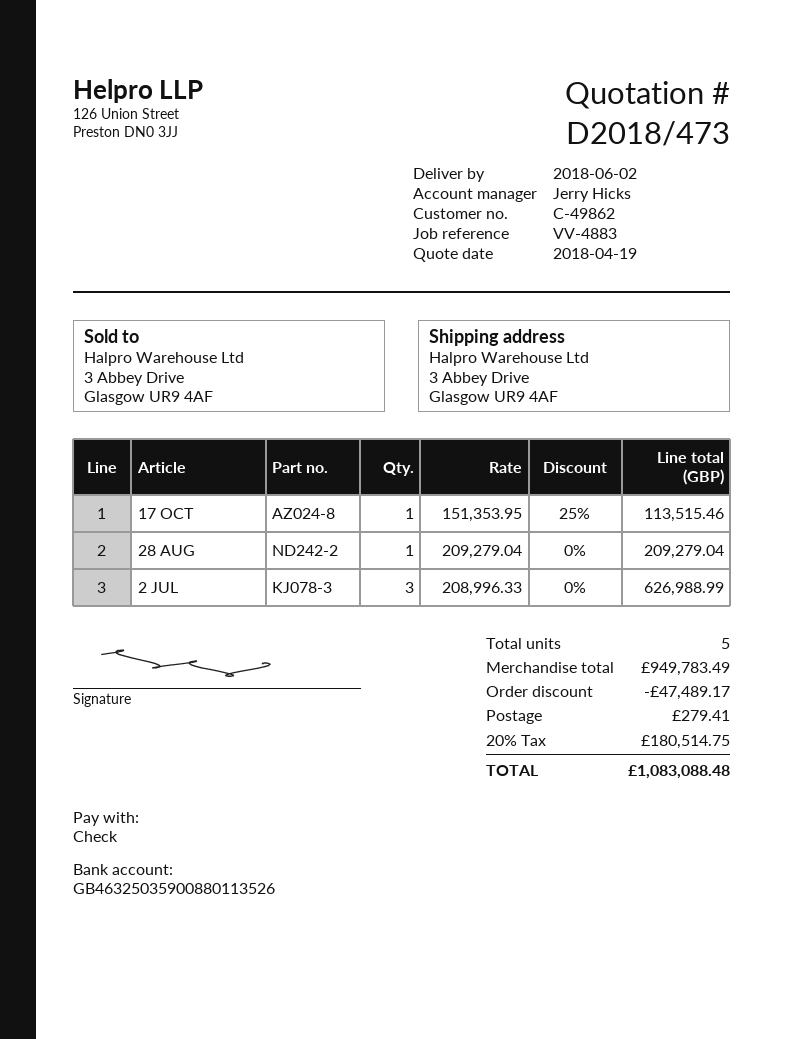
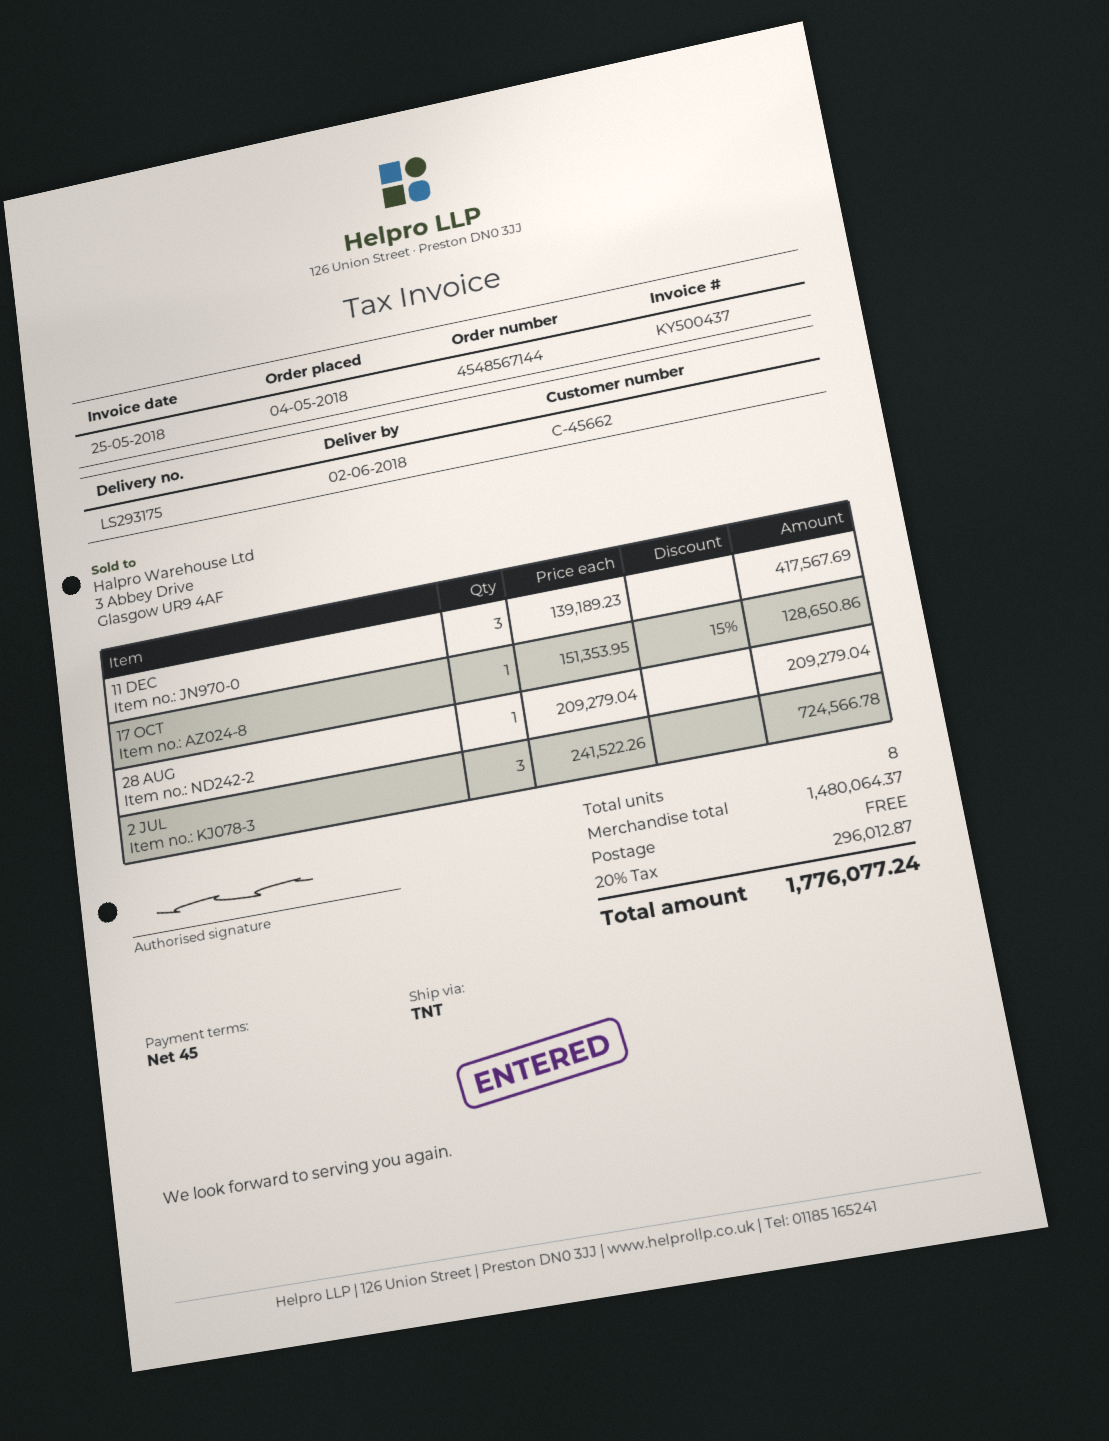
customer number: C-49862 -> C-45662
17 OCT: 1 x 151353.95 - 25% = 113515.46 -> 1 x 151353.95 - 15% = 128650.86
2 JUL: 3 x 208996.33 = 626988.99 -> 3 x 241522.26 = 724566.78
11 DEC: none -> 3 x 139189.23 = 417567.69
total quantity: 5 -> 8
subtotal: 949783.49 -> 1480064.37
discount: 47489.17 -> none
shipping: 279.41 -> 0.00
tax: 20% = 180514.75 -> 20% = 296012.87
total: 1083088.48 -> 1776077.24

